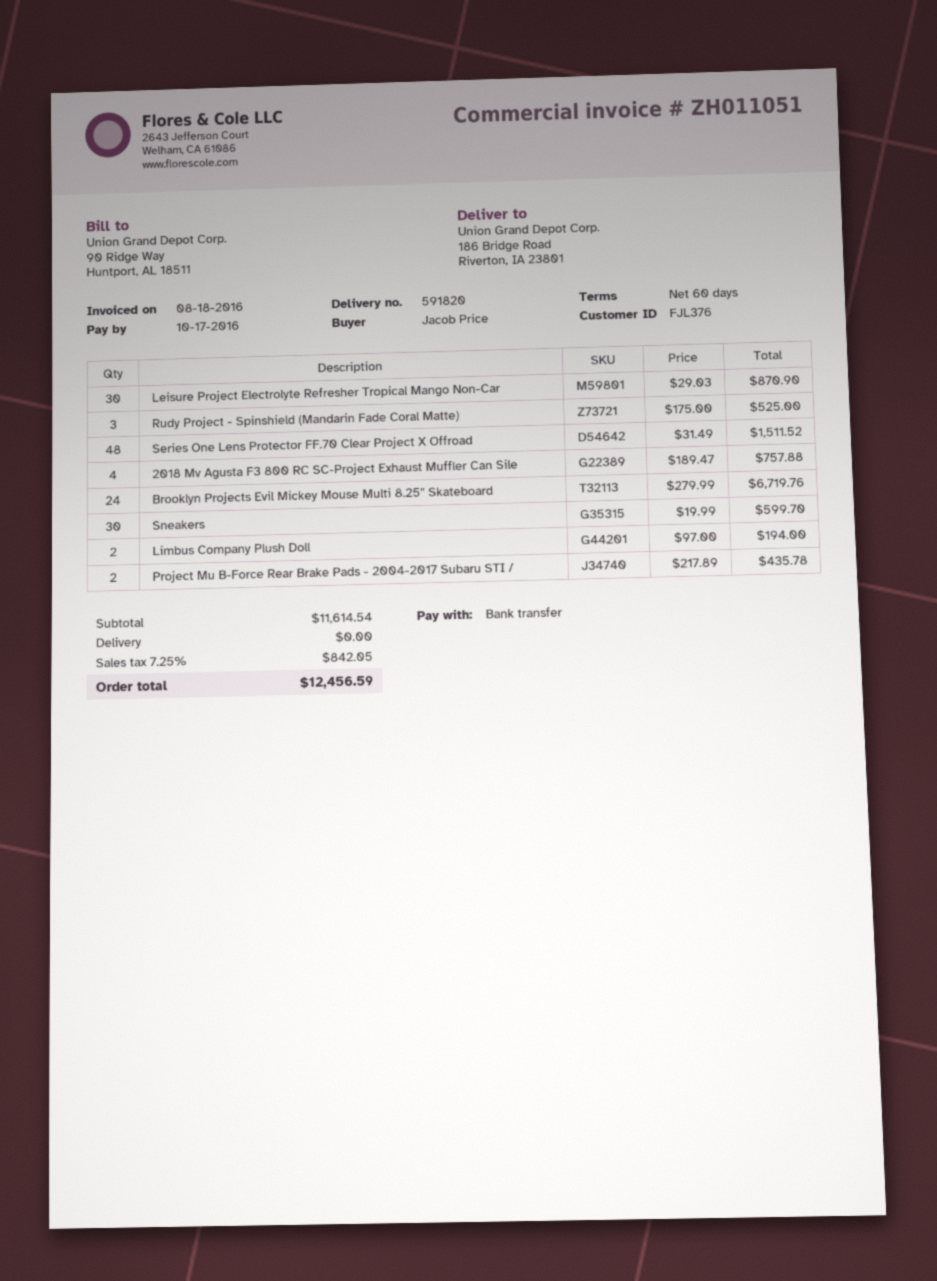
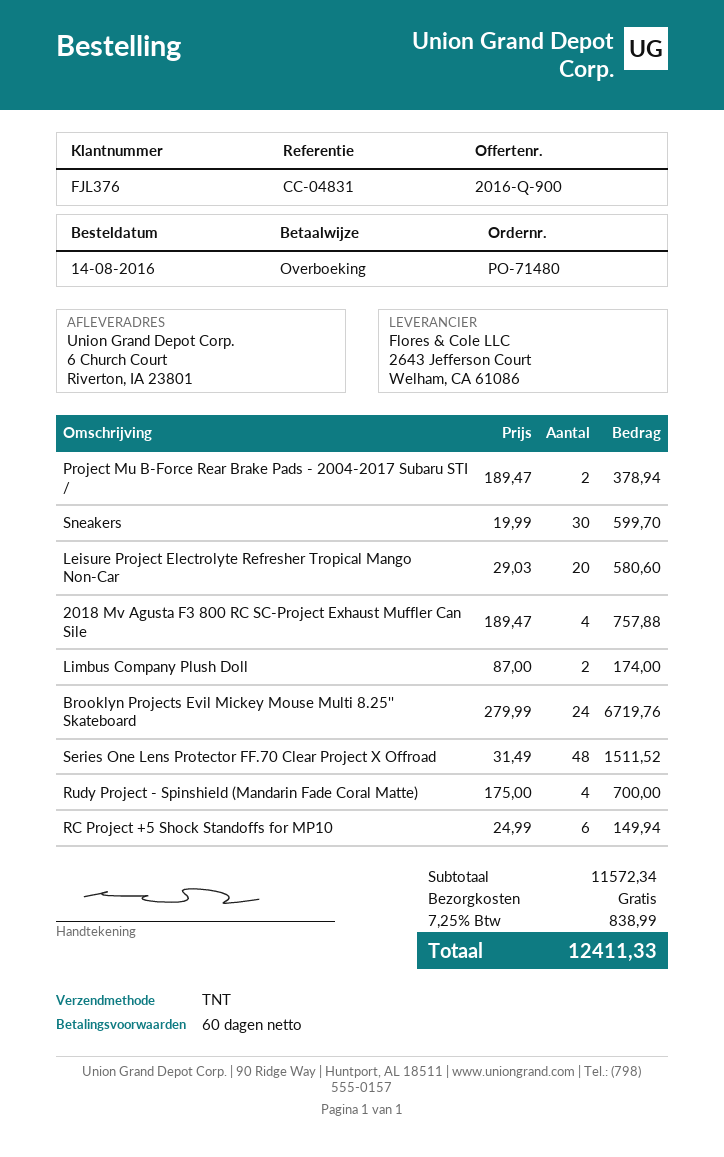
ship to: 186 Bridge Road, Riverton, IA 23801 -> 6 Church Court, Riverton, IA 23801
Leisure Project Electrolyte Refresher Tropical Mango Non-Car: 30 x 29.03 = 870.90 -> 20 x 29.03 = 580.60
Rudy Project - Spinshield (Mandarin Fade Coral Matte): 3 x 175.00 = 525.00 -> 4 x 175.00 = 700.00
Limbus Company Plush Doll: 2 x 97.00 = 194.00 -> 2 x 87.00 = 174.00
Project Mu B-Force Rear Brake Pads - 2004-2017 Subaru STI /: 2 x 217.89 = 435.78 -> 2 x 189.47 = 378.94
RC Project +5 Shock Standoffs for MP10: none -> 6 x 24.99 = 149.94
subtotal: 11614.54 -> 11572.34
tax: 7.25% = 842.05 -> 7.25% = 838.99
total: 12456.59 -> 12411.33

